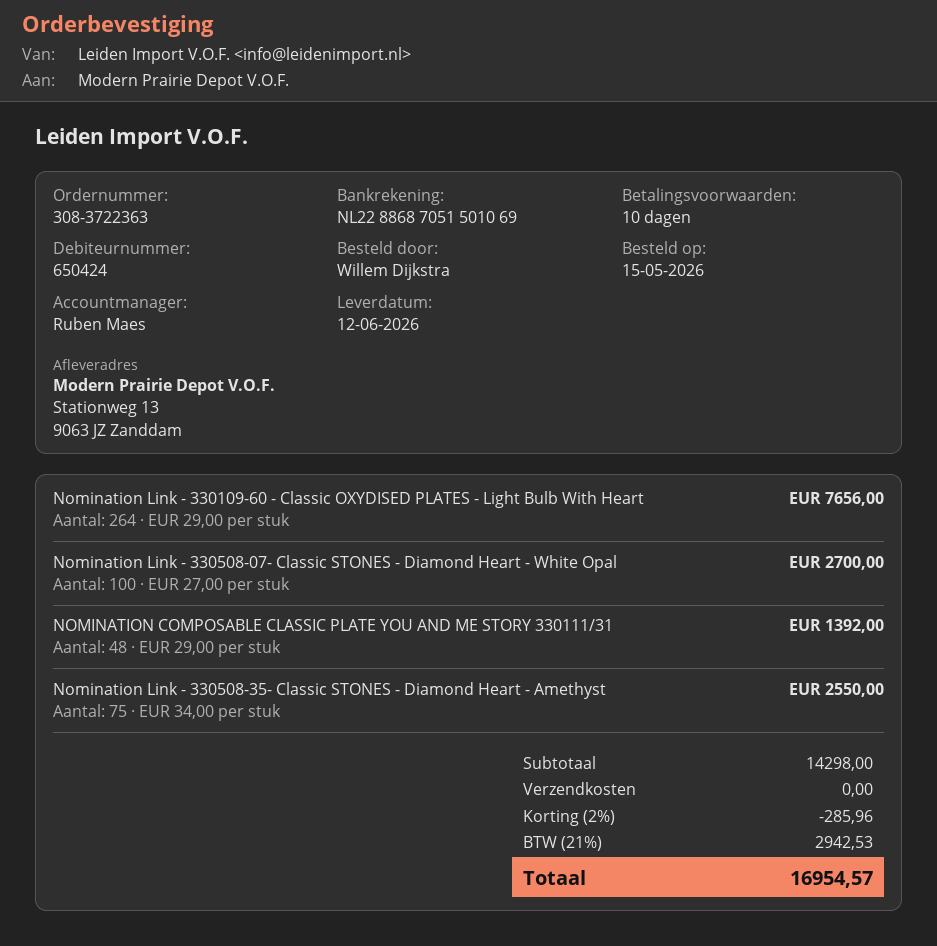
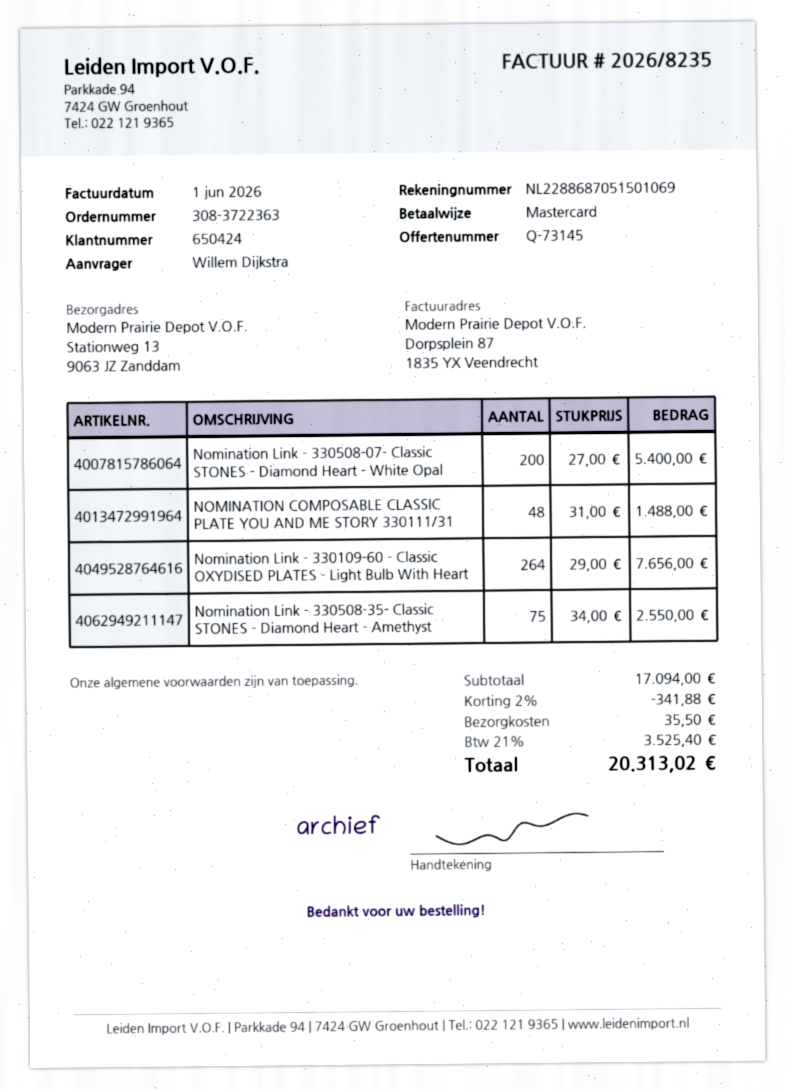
Nomination Link - 330508-07- Classic STONES - Diamond Heart - White Opal: 100 x 27.00 = 2700.00 -> 200 x 27.00 = 5400.00
NOMINATION COMPOSABLE CLASSIC PLATE YOU AND ME STORY 330111/31: 48 x 29.00 = 1392.00 -> 48 x 31.00 = 1488.00
subtotal: 14298.00 -> 17094.00
discount: 2% = 285.96 -> 2% = 341.88
shipping: 0.00 -> 35.50
tax: 21% = 2942.53 -> 21% = 3525.40
total: 16954.57 -> 20313.02

